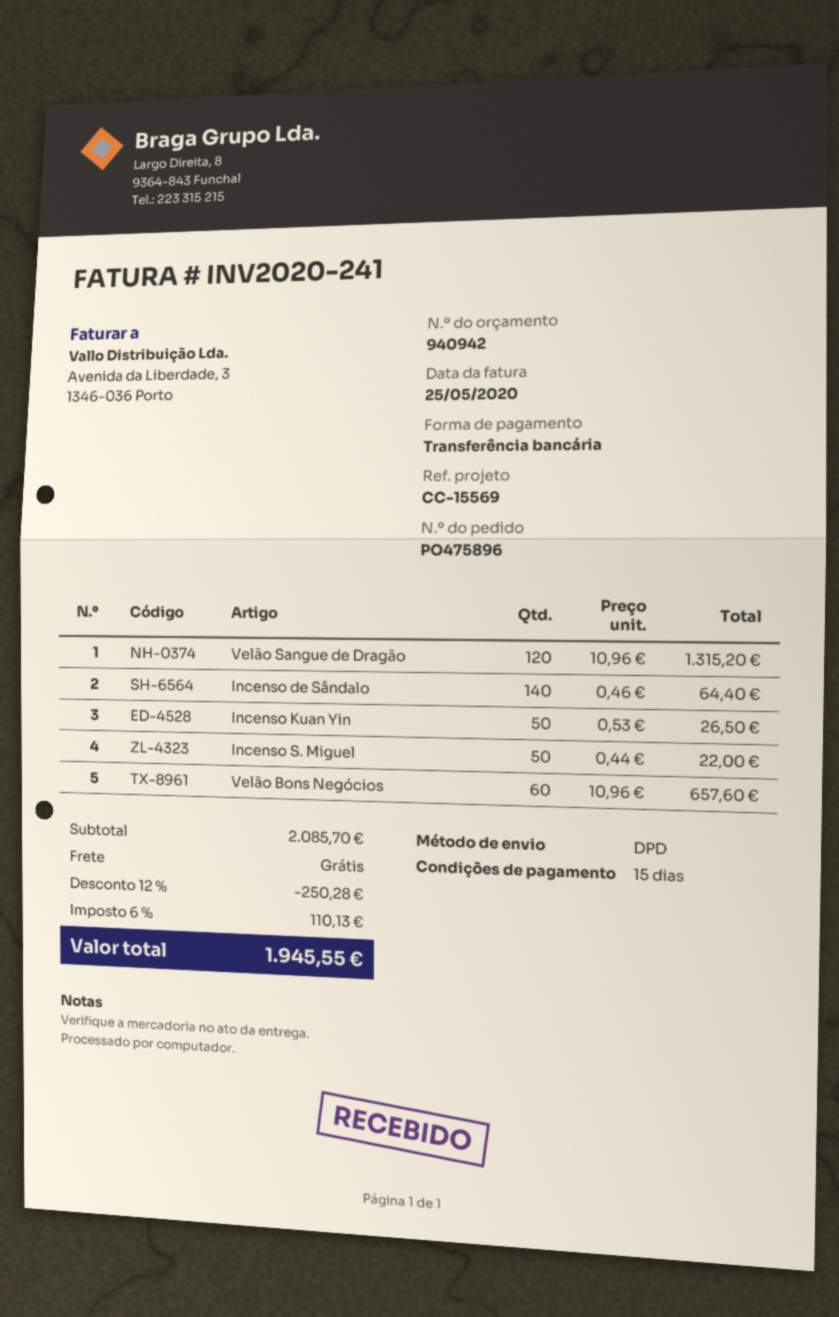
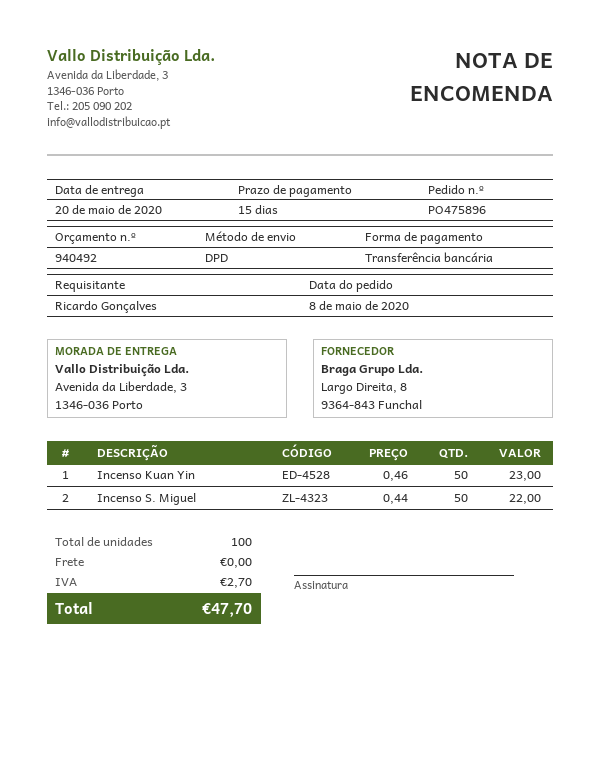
quote number: 940942 -> 940492
Velão Sangue de Dragão: 120 x 10.96 = 1315.20 -> none
Incenso de Sândalo: 140 x 0.46 = 64.40 -> none
Incenso Kuan Yin: 50 x 0.53 = 26.50 -> 50 x 0.46 = 23.00
Velão Bons Negócios: 60 x 10.96 = 657.60 -> none
discount: 12% = 250.28 -> none
tax: 110.13 -> 2.70
total: 1945.55 -> 47.70

